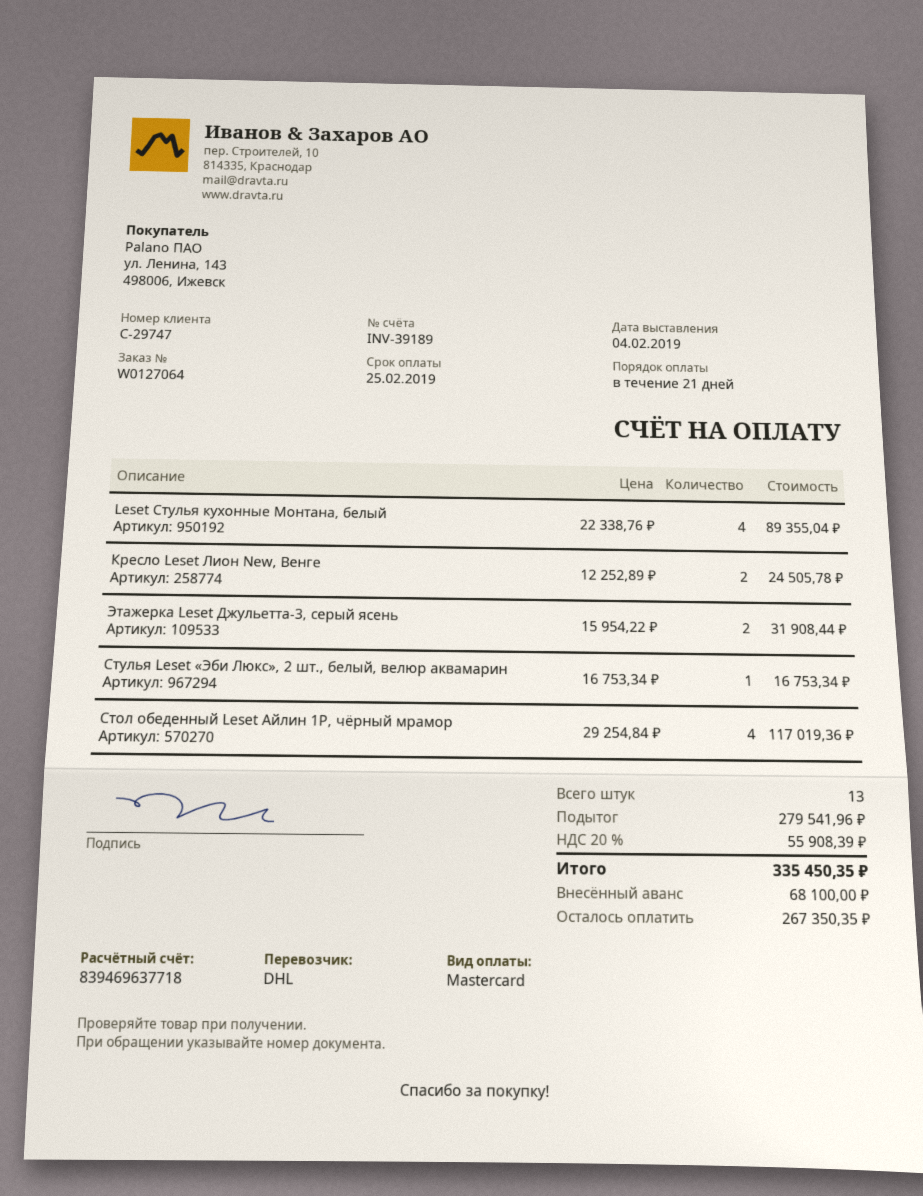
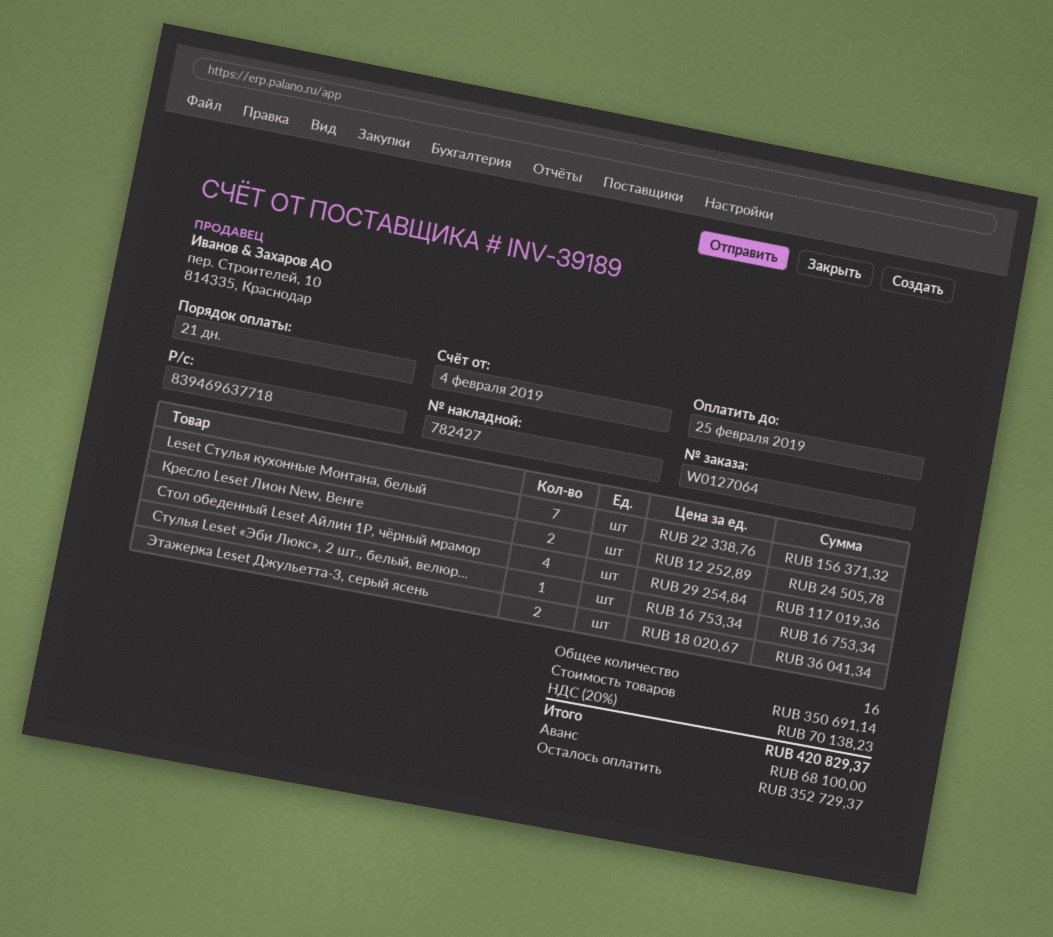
Leset Стулья кухонные Монтана, белый: 4 x 22338.76 = 89355.04 -> 7 x 22338.76 = 156371.32
Этажерка Leset Джульетта-3, серый ясень: 2 x 15954.22 = 31908.44 -> 2 x 18020.67 = 36041.34
total quantity: 13 -> 16
subtotal: 279541.96 -> 350691.14
tax: 20% = 55908.39 -> 20% = 70138.23
total: 335450.35 -> 420829.37
balance: 267350.35 -> 352729.37

